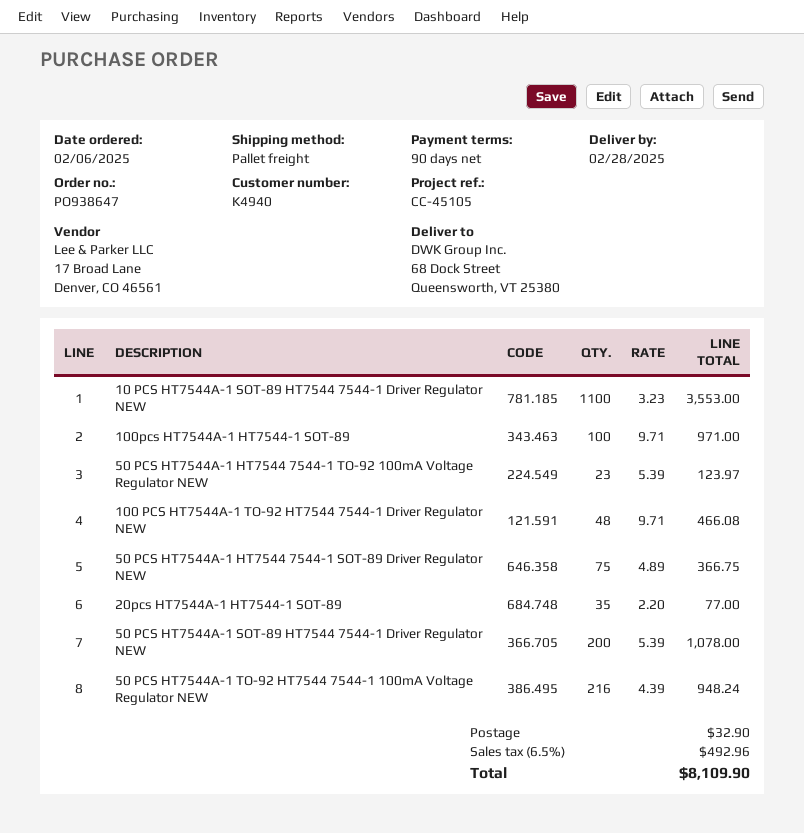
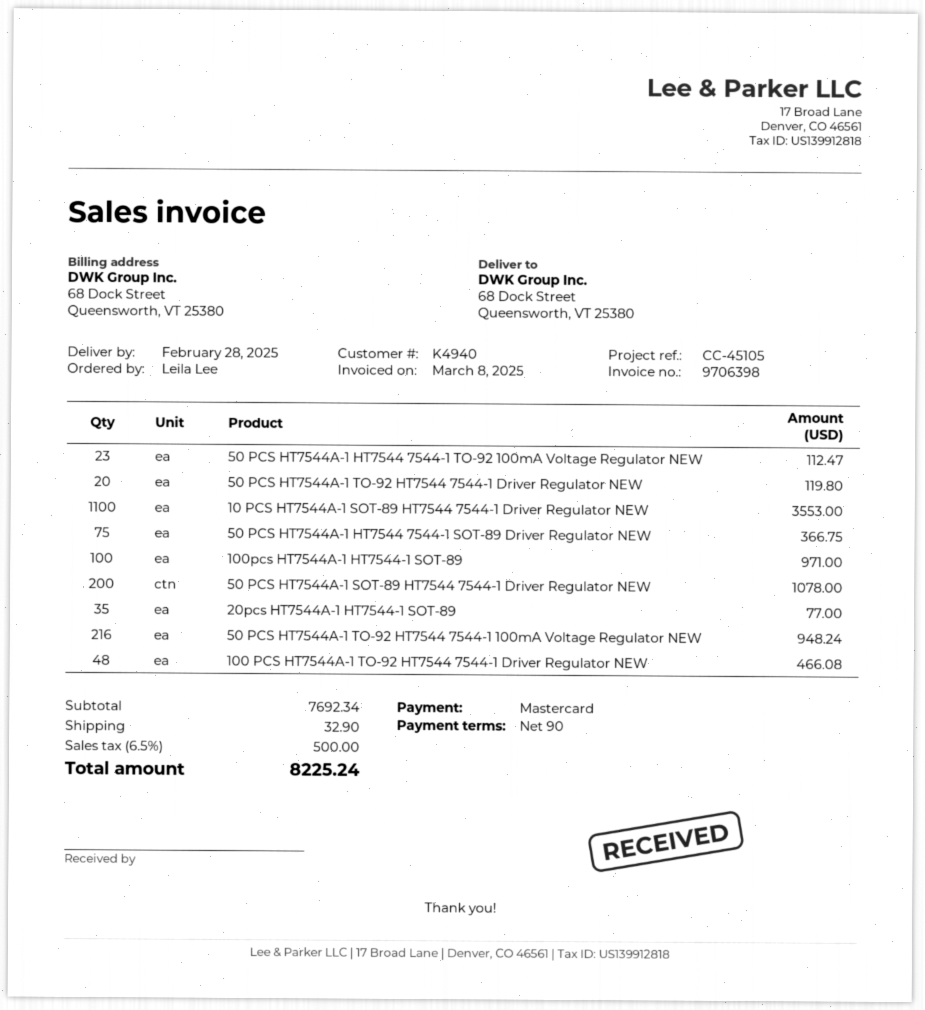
50 PCS HT7544A-1 HT7544 7544-1 TO-92 100mA Voltage Regulator NEW: 23 for 123.97 -> 23 for 112.47
50 PCS HT7544A-1 TO-92 HT7544 7544-1 Driver Regulator NEW: none -> 20 for 119.80
tax: 6.5% = 492.96 -> 6.5% = 500.00
total: 8109.90 -> 8225.24

